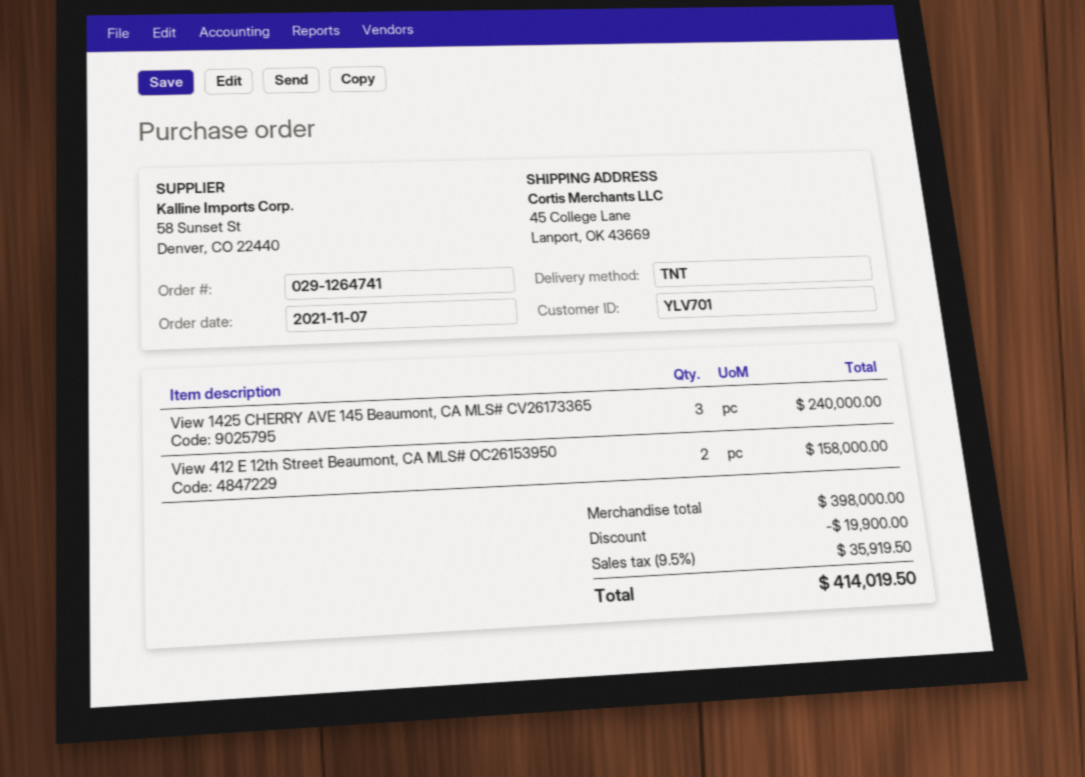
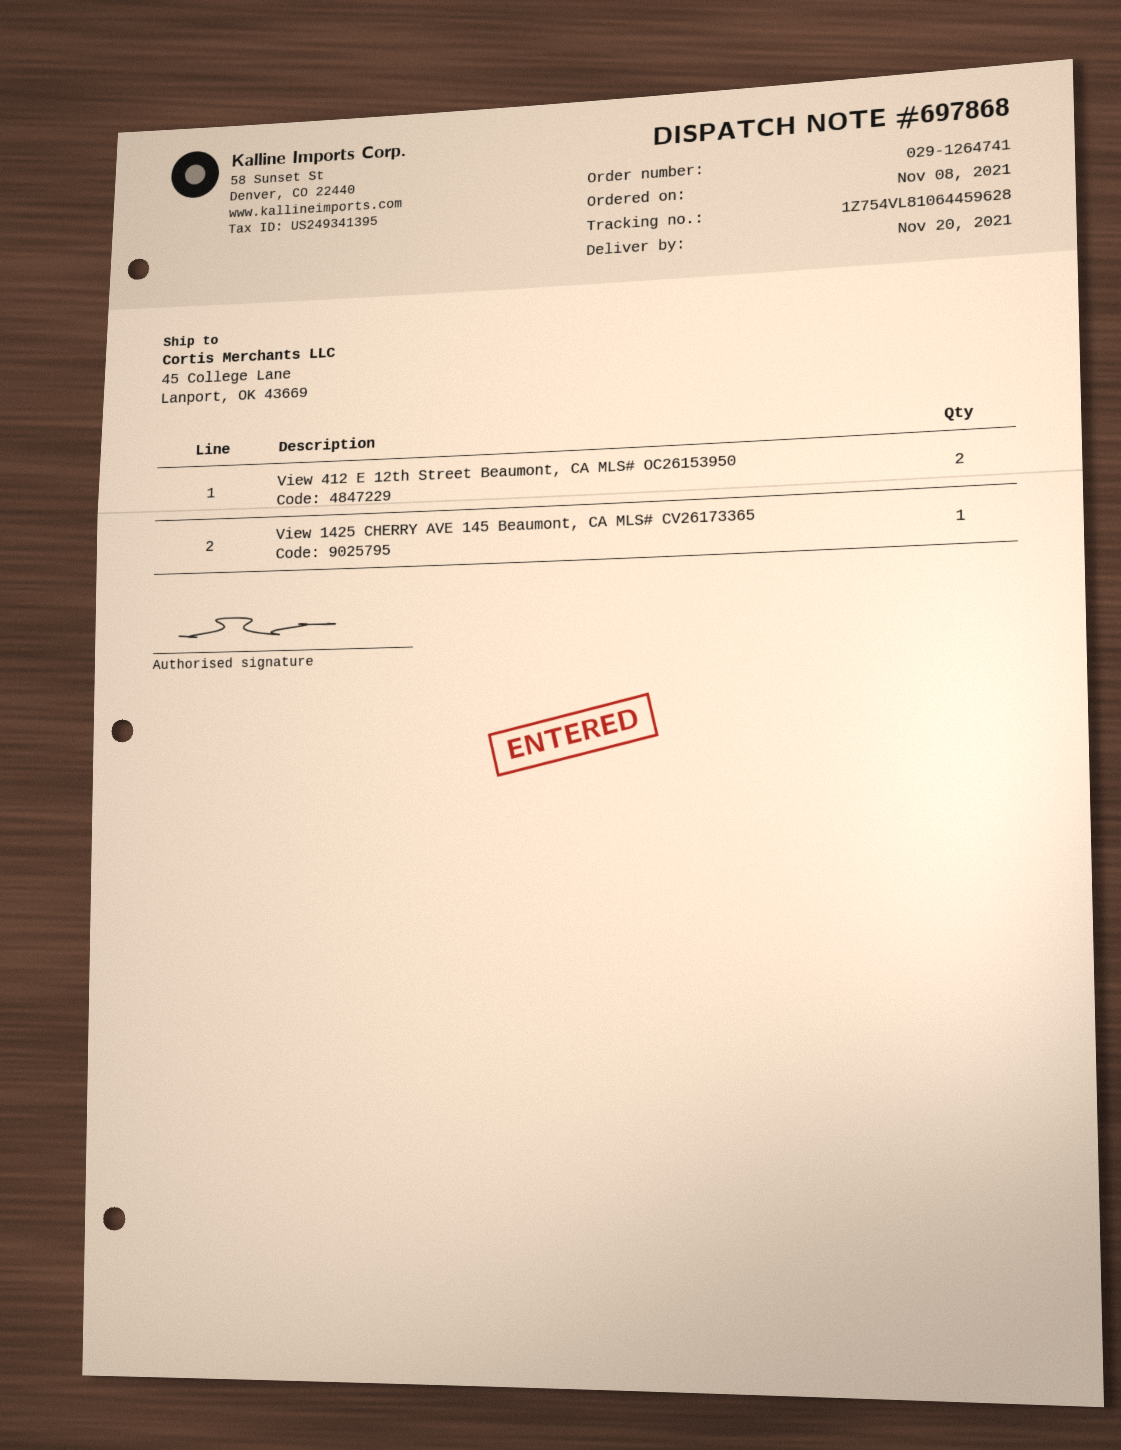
order date: 2021-11-07 -> 2021-11-08
View 1425 CHERRY AVE 145 Beaumont, CA MLS# CV26173365: 3 -> 1

